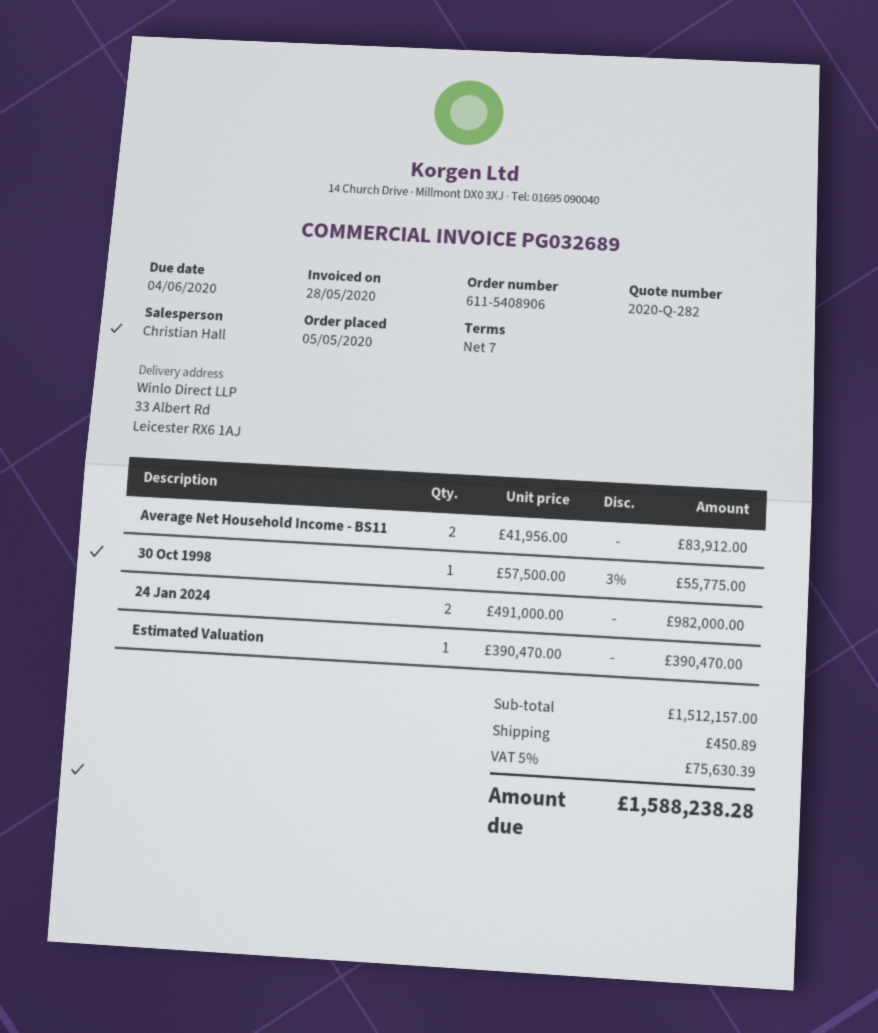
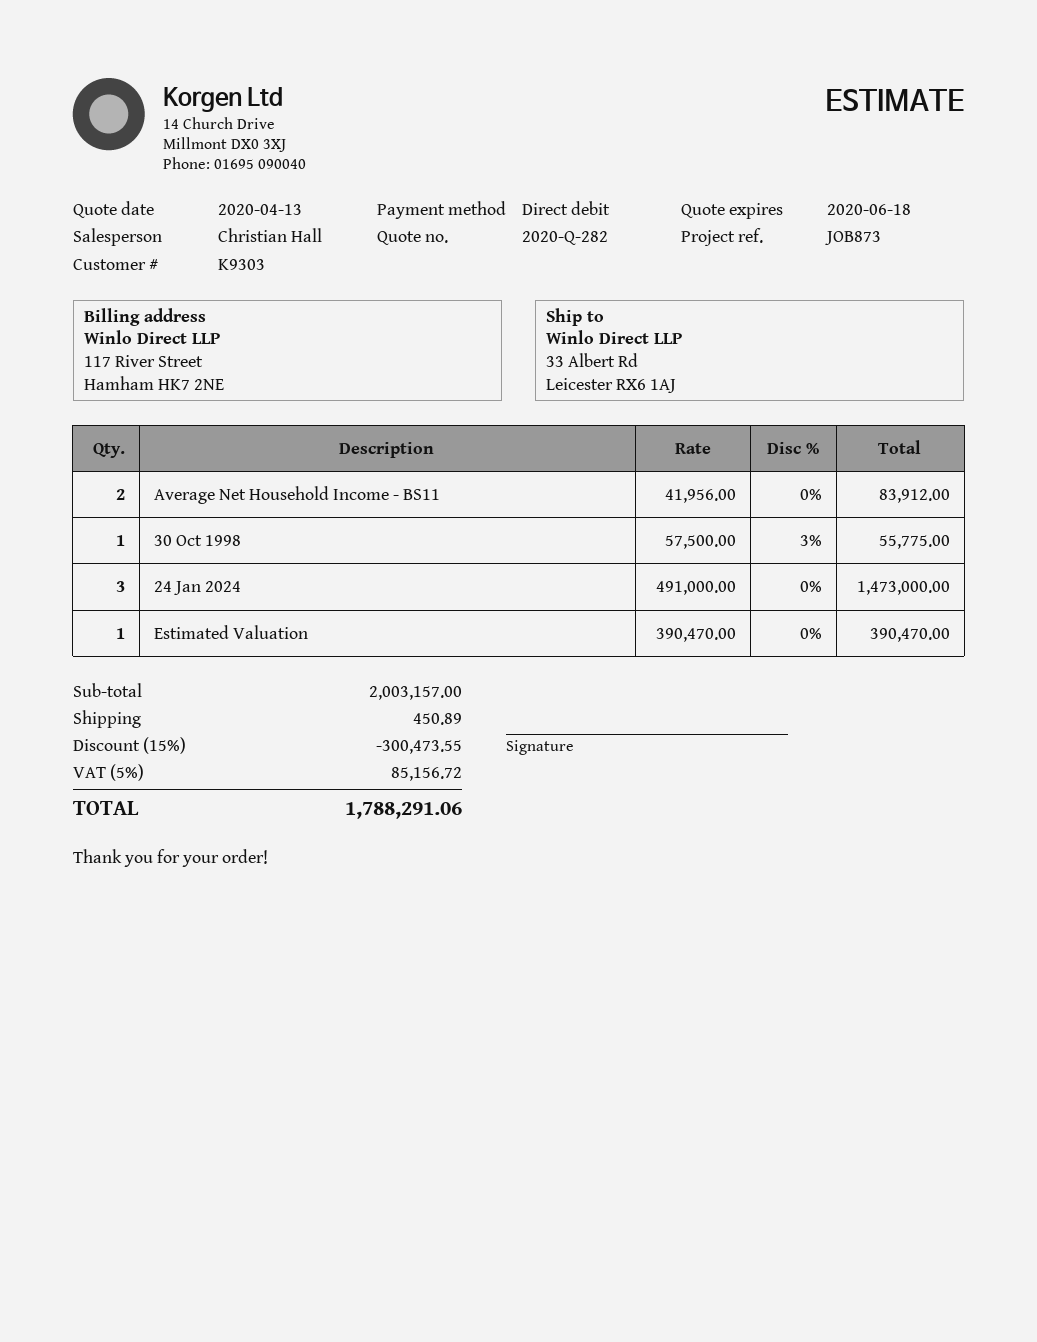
24 Jan 2024: 2 x 491000.00 = 982000.00 -> 3 x 491000.00 = 1473000.00
subtotal: 1512157.00 -> 2003157.00
discount: none -> 15% = 300473.55
tax: 5% = 75630.39 -> 5% = 85156.72
total: 1588238.28 -> 1788291.06

